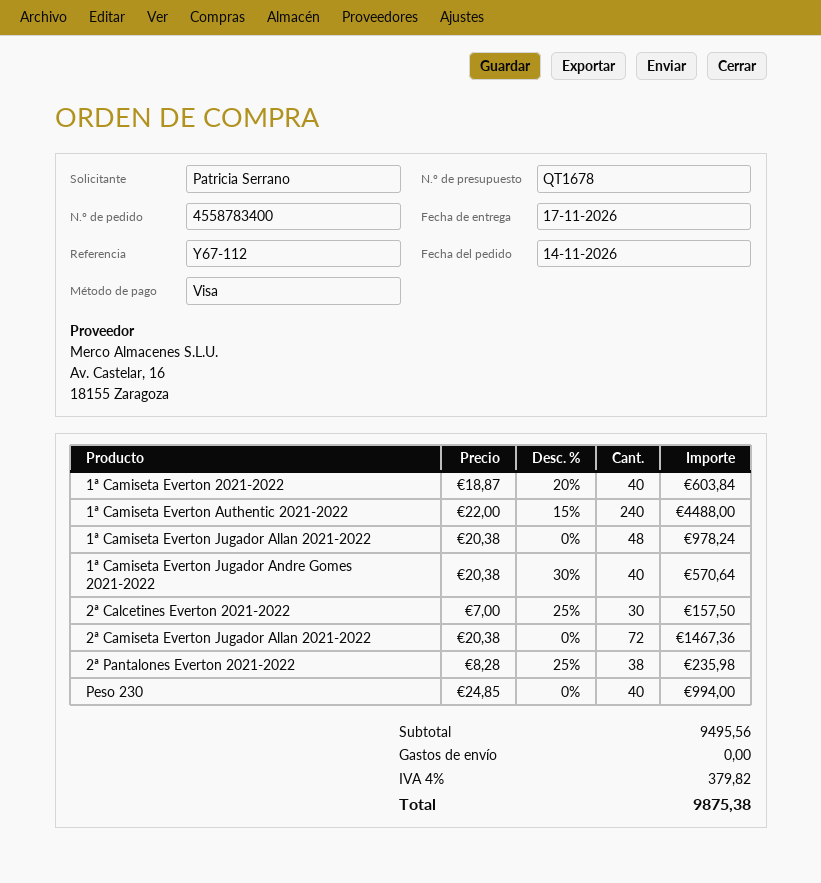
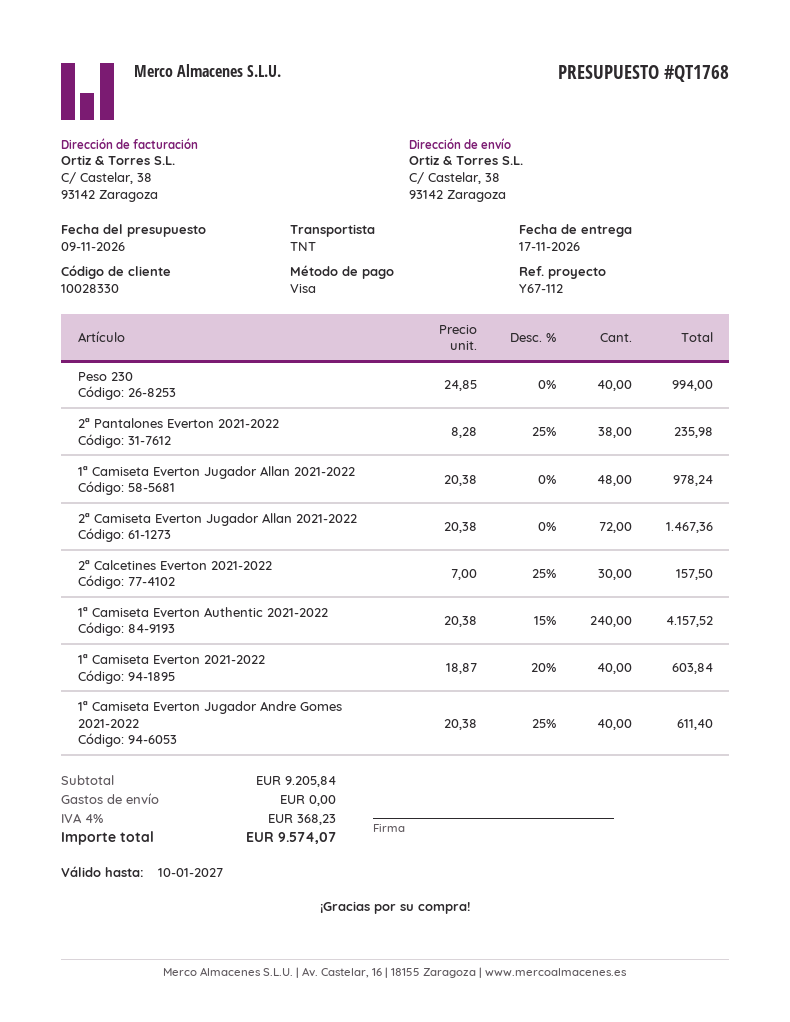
quote number: QT1678 -> QT1768
1ª Camiseta Everton Authentic 2021-2022: 240 x 22.00 - 15% = 4488.00 -> 240 x 20.38 - 15% = 4157.52
1ª Camiseta Everton Jugador Andre Gomes 2021-2022: 40 x 20.38 - 30% = 570.64 -> 40 x 20.38 - 25% = 611.40
subtotal: 9495.56 -> 9205.84
tax: 4% = 379.82 -> 4% = 368.23
total: 9875.38 -> 9574.07

